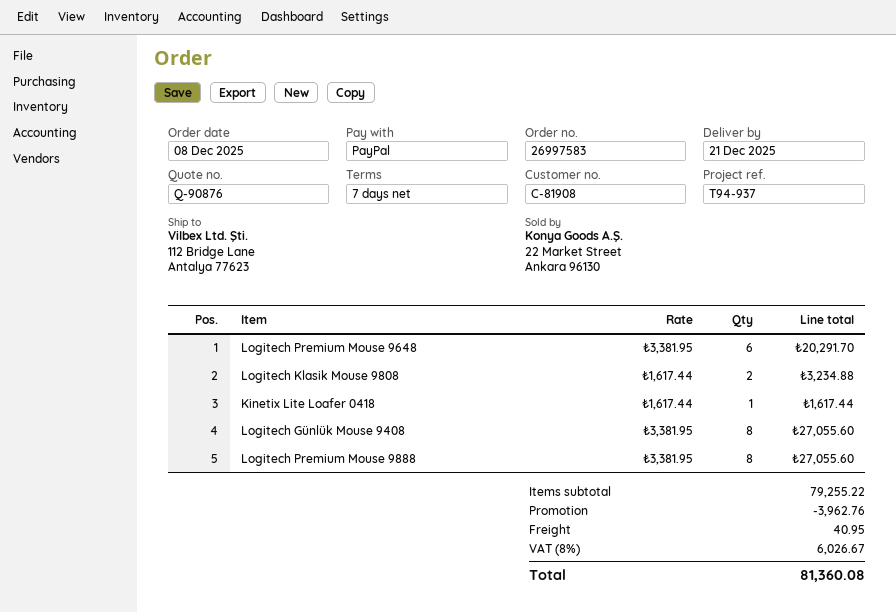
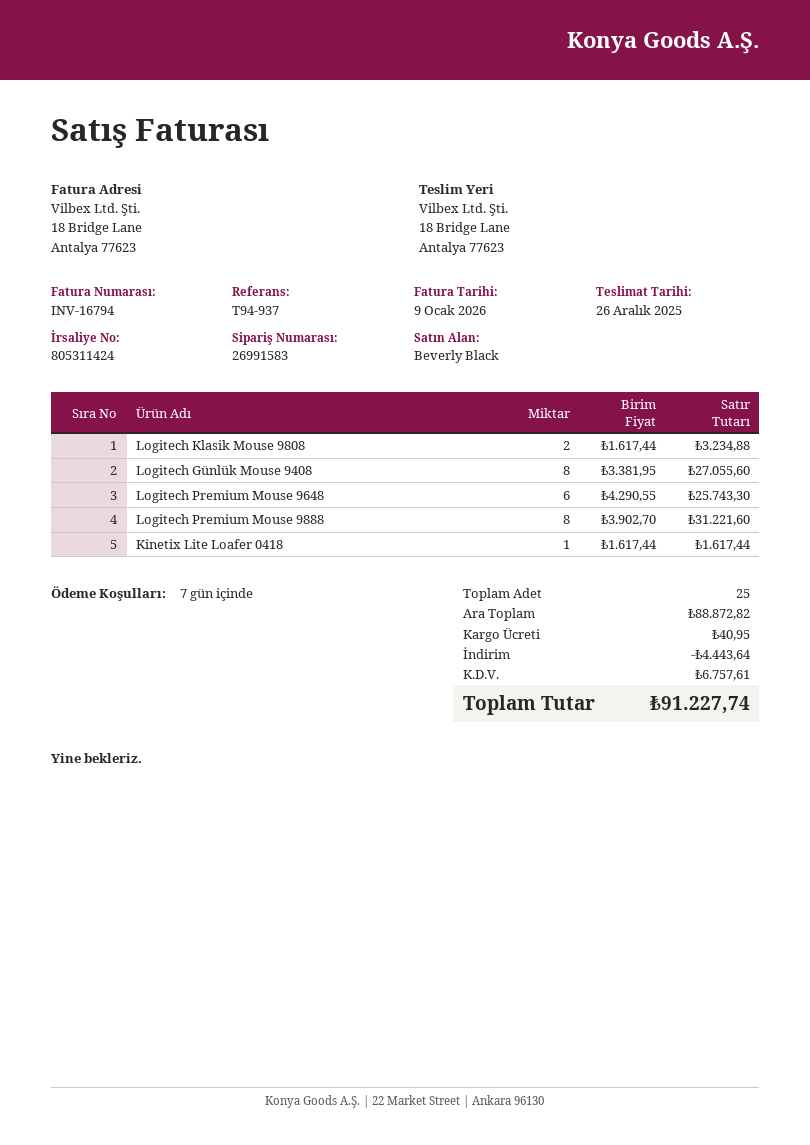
order number: 26997583 -> 26991583
delivery date: 2025-12-21 -> 2025-12-26
ship to: 112 Bridge Lane, Antalya 77623 -> 18 Bridge Lane, Antalya 77623
Logitech Premium Mouse 9648: 6 x 3381.95 = 20291.70 -> 6 x 4290.55 = 25743.30
Logitech Premium Mouse 9888: 8 x 3381.95 = 27055.60 -> 8 x 3902.70 = 31221.60
subtotal: 79255.22 -> 88872.82
discount: 3962.76 -> 4443.64
tax: 6026.67 -> 6757.61
total: 81360.08 -> 91227.74

